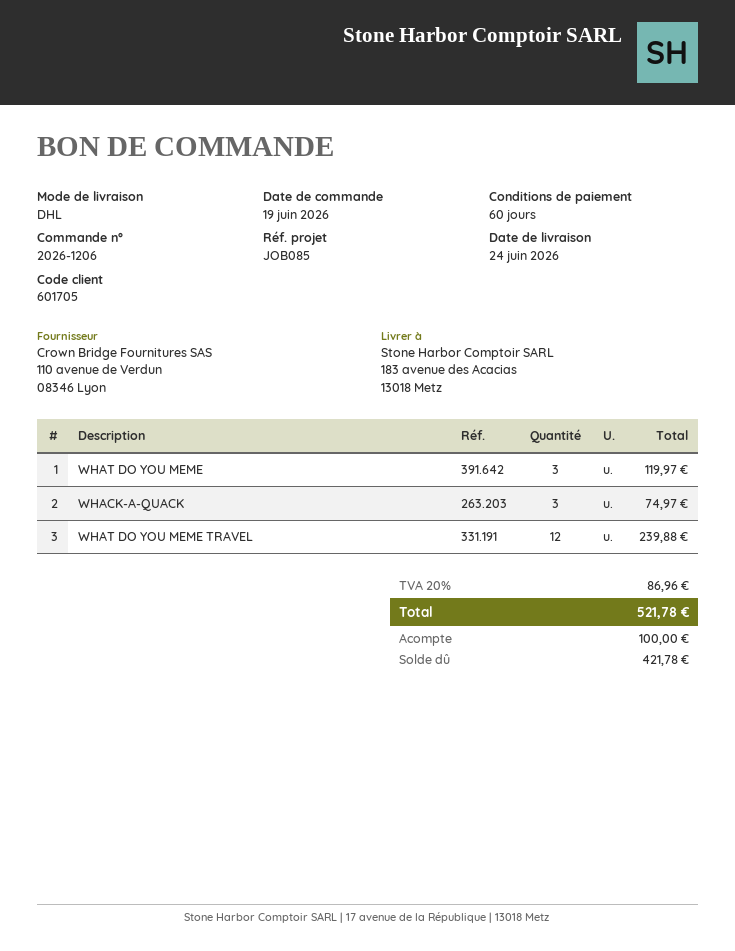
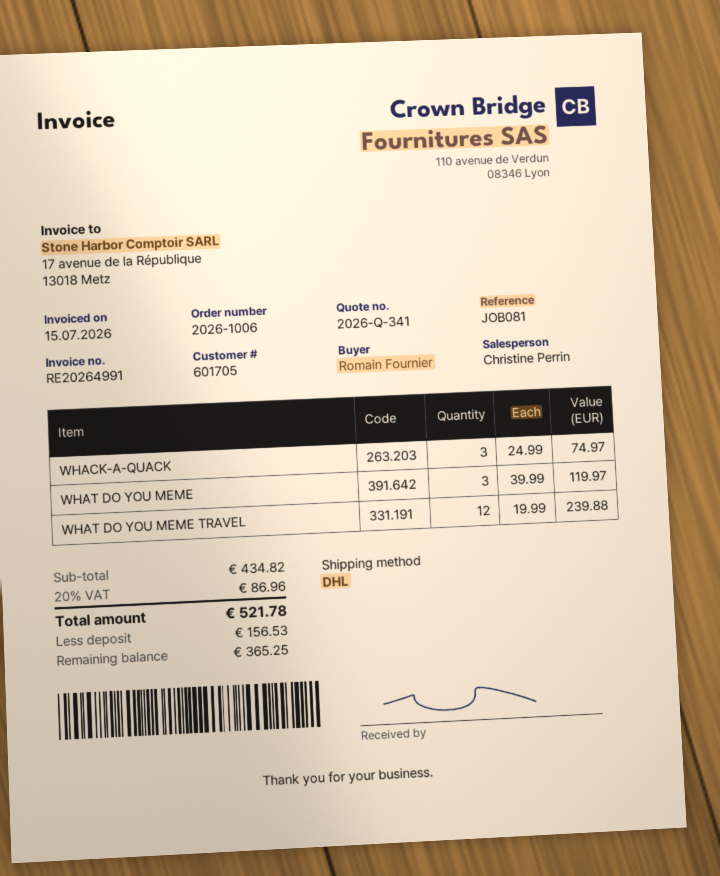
order number: 2026-1206 -> 2026-1006
reference: JOB085 -> JOB081
deposit: 100.00 -> 156.53
balance: 421.78 -> 365.25

